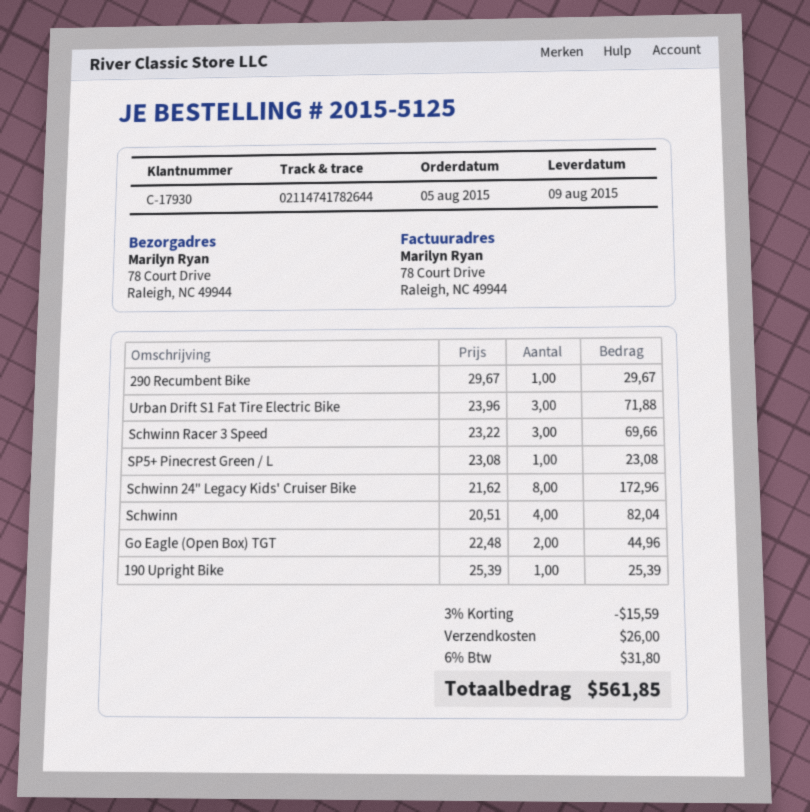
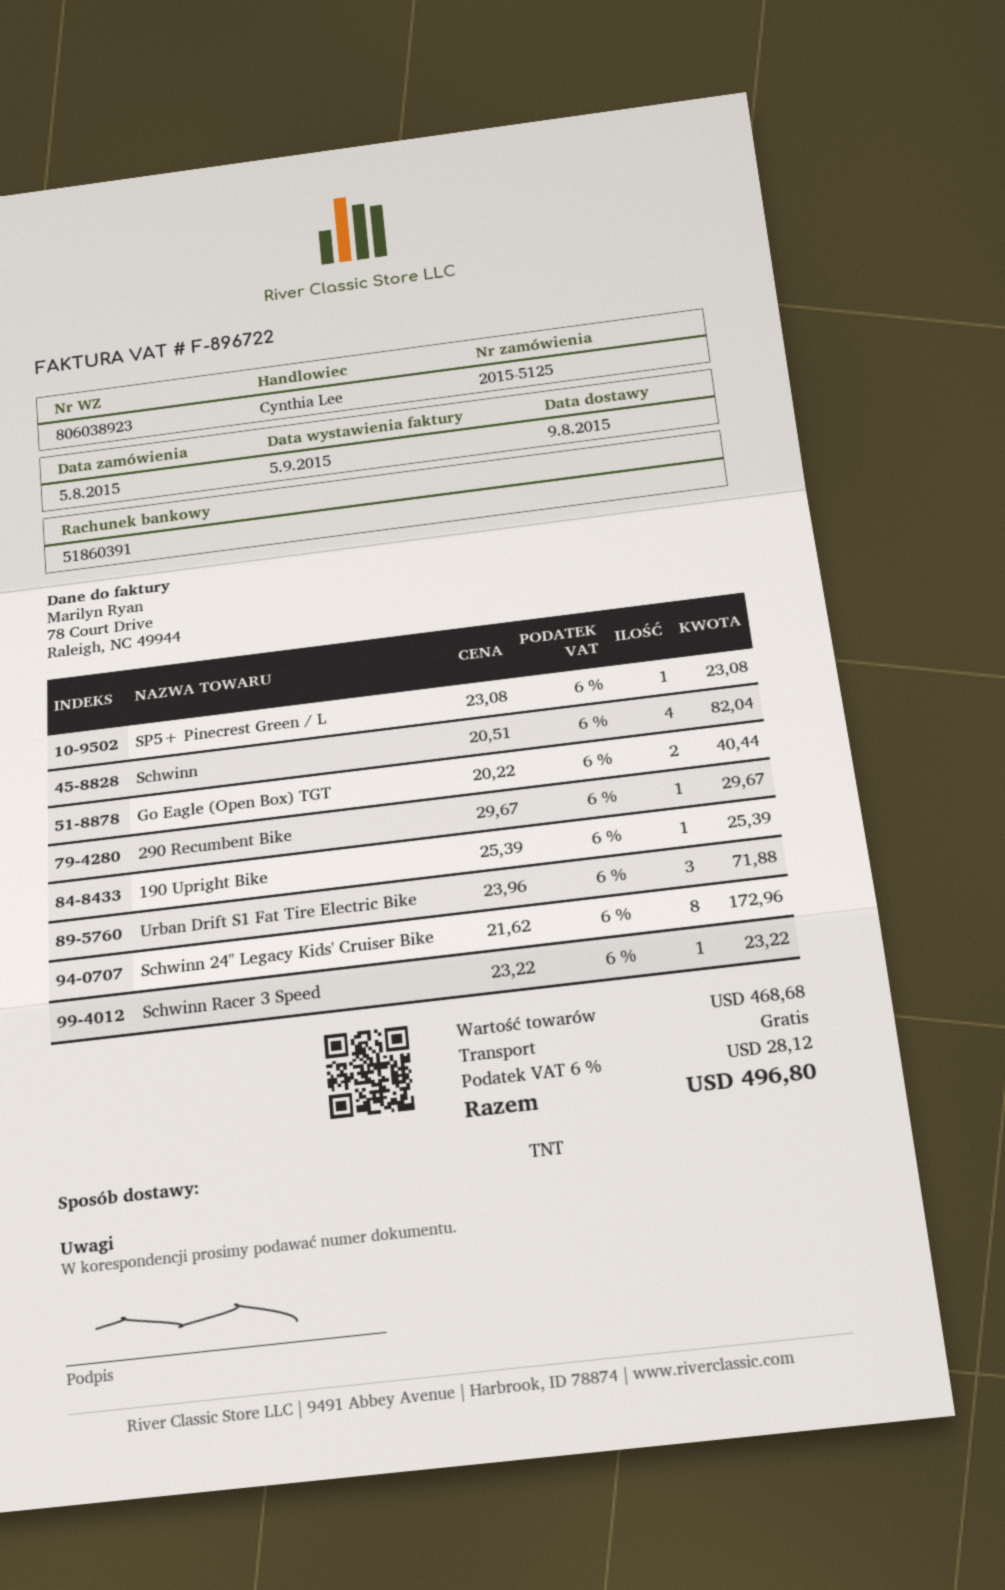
Schwinn Racer 3 Speed: 3 x 23.22 = 69.66 -> 1 x 23.22 = 23.22
Go Eagle (Open Box) TGT: 2 x 22.48 = 44.96 -> 2 x 20.22 = 40.44
discount: 3% = 15.59 -> none
shipping: 26.00 -> 0.00
tax: 6% = 31.80 -> 6% = 28.12
total: 561.85 -> 496.80

